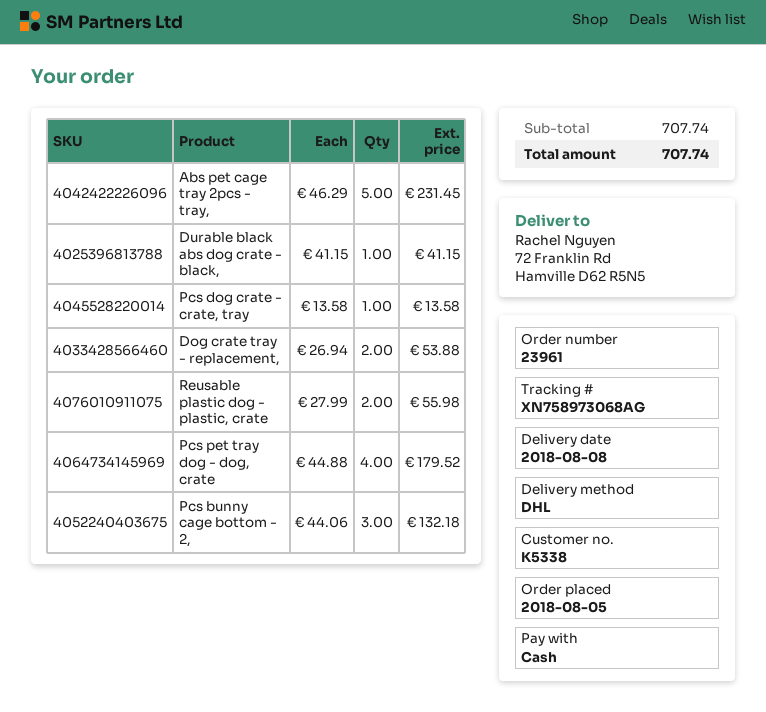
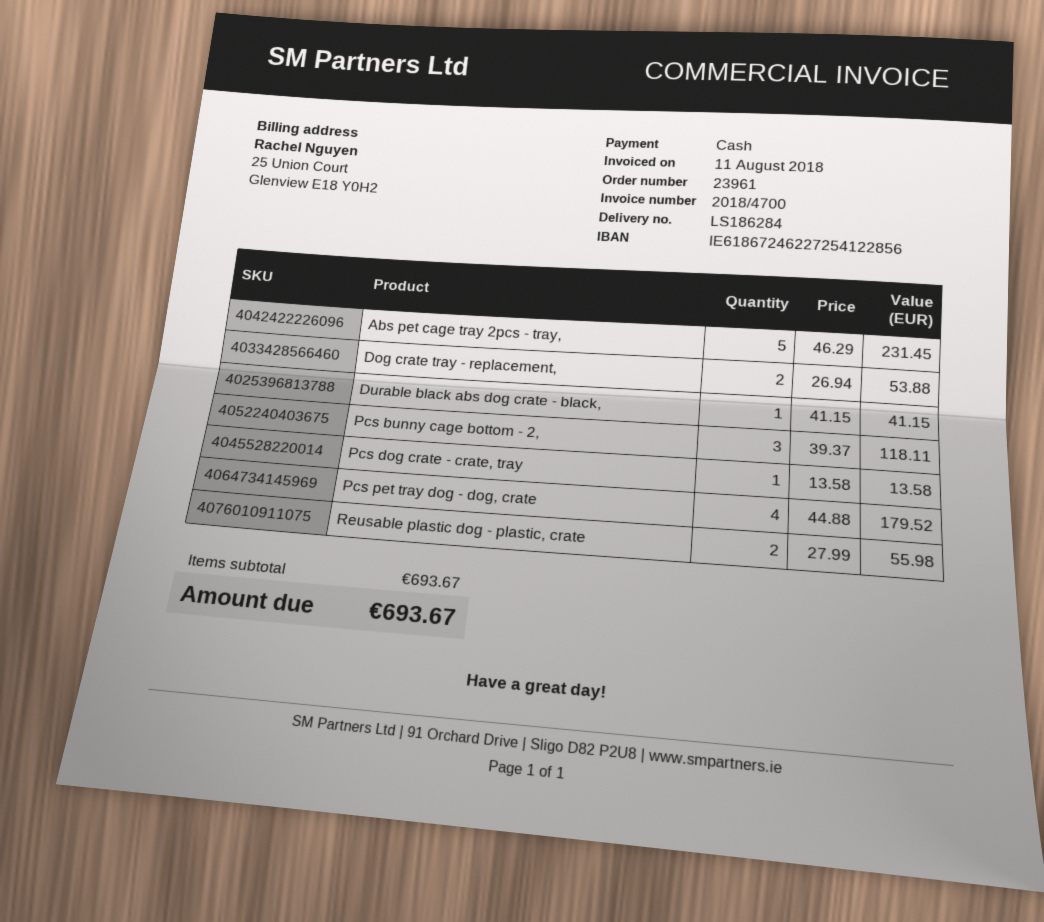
Pcs bunny cage bottom - 2,: 3 x 44.06 = 132.18 -> 3 x 39.37 = 118.11
subtotal: 707.74 -> 693.67
total: 707.74 -> 693.67

